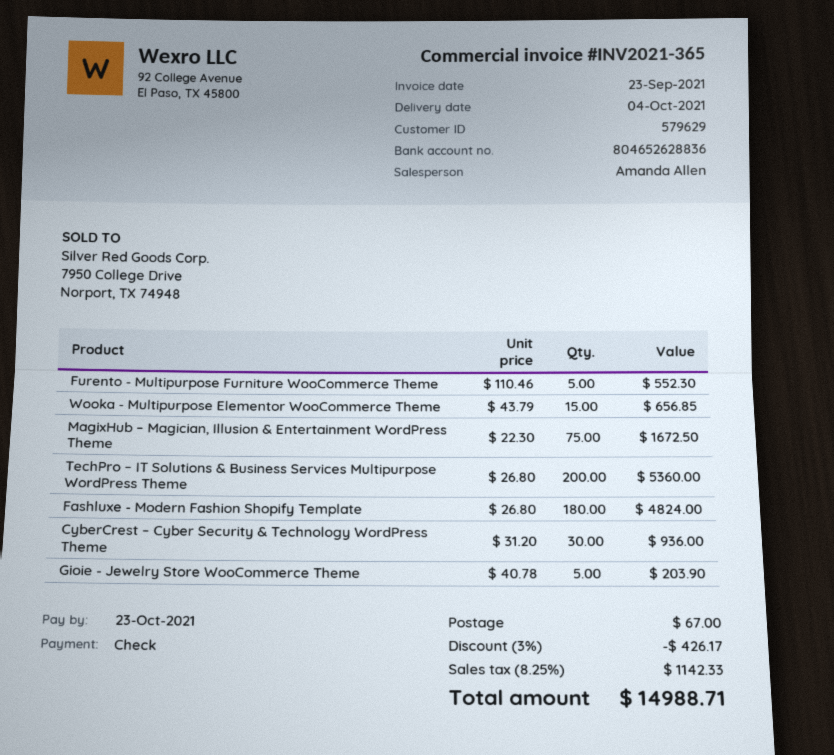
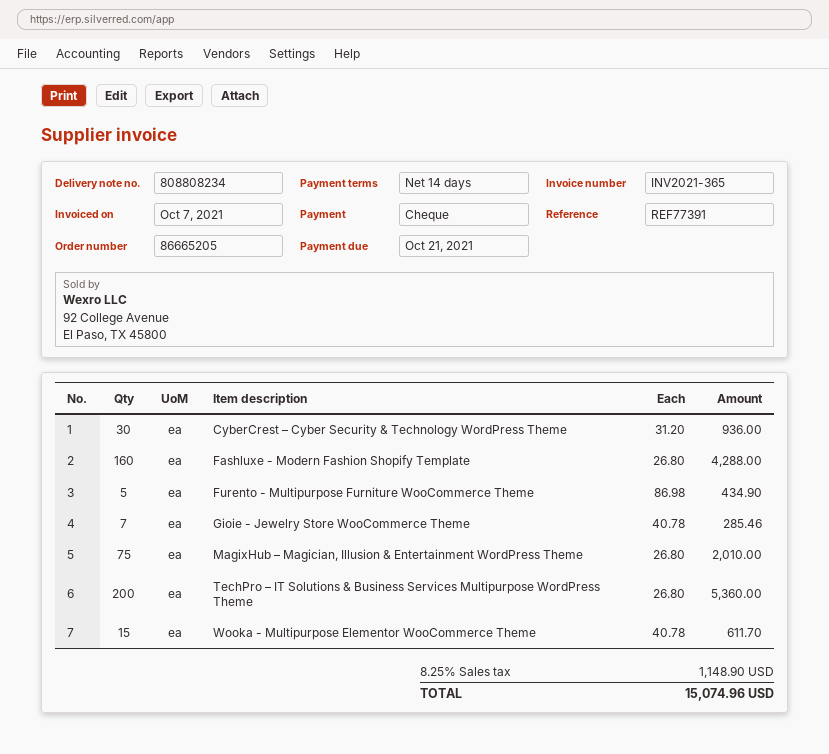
invoice date: 2021-09-23 -> 2021-10-07
due date: 2021-10-23 -> 2021-10-21
Furento - Multipurpose Furniture WooCommerce Theme: 5 x 110.46 = 552.30 -> 5 x 86.98 = 434.90
Wooka - Multipurpose Elementor WooCommerce Theme: 15 x 43.79 = 656.85 -> 15 x 40.78 = 611.70
MagixHub – Magician, Illusion & Entertainment WordPress Theme: 75 x 22.30 = 1672.50 -> 75 x 26.80 = 2010.00
Fashluxe - Modern Fashion Shopify Template: 180 x 26.80 = 4824.00 -> 160 x 26.80 = 4288.00
Gioie - Jewelry Store WooCommerce Theme: 5 x 40.78 = 203.90 -> 7 x 40.78 = 285.46
discount: 3% = 426.17 -> none
shipping: 67.00 -> none
tax: 8.25% = 1142.33 -> 8.25% = 1148.90
total: 14988.71 -> 15074.96

